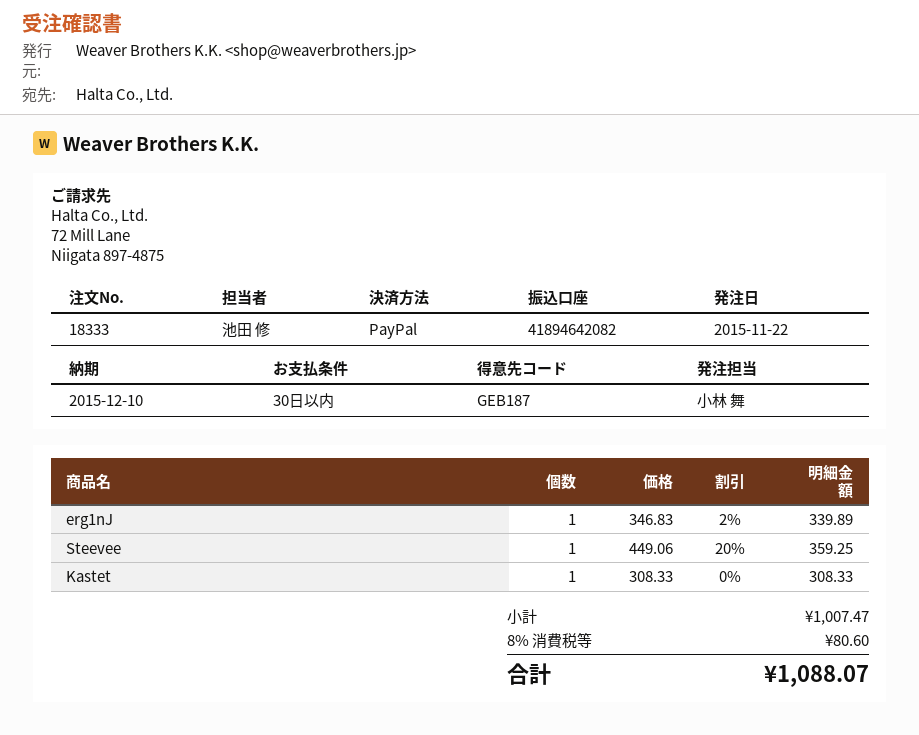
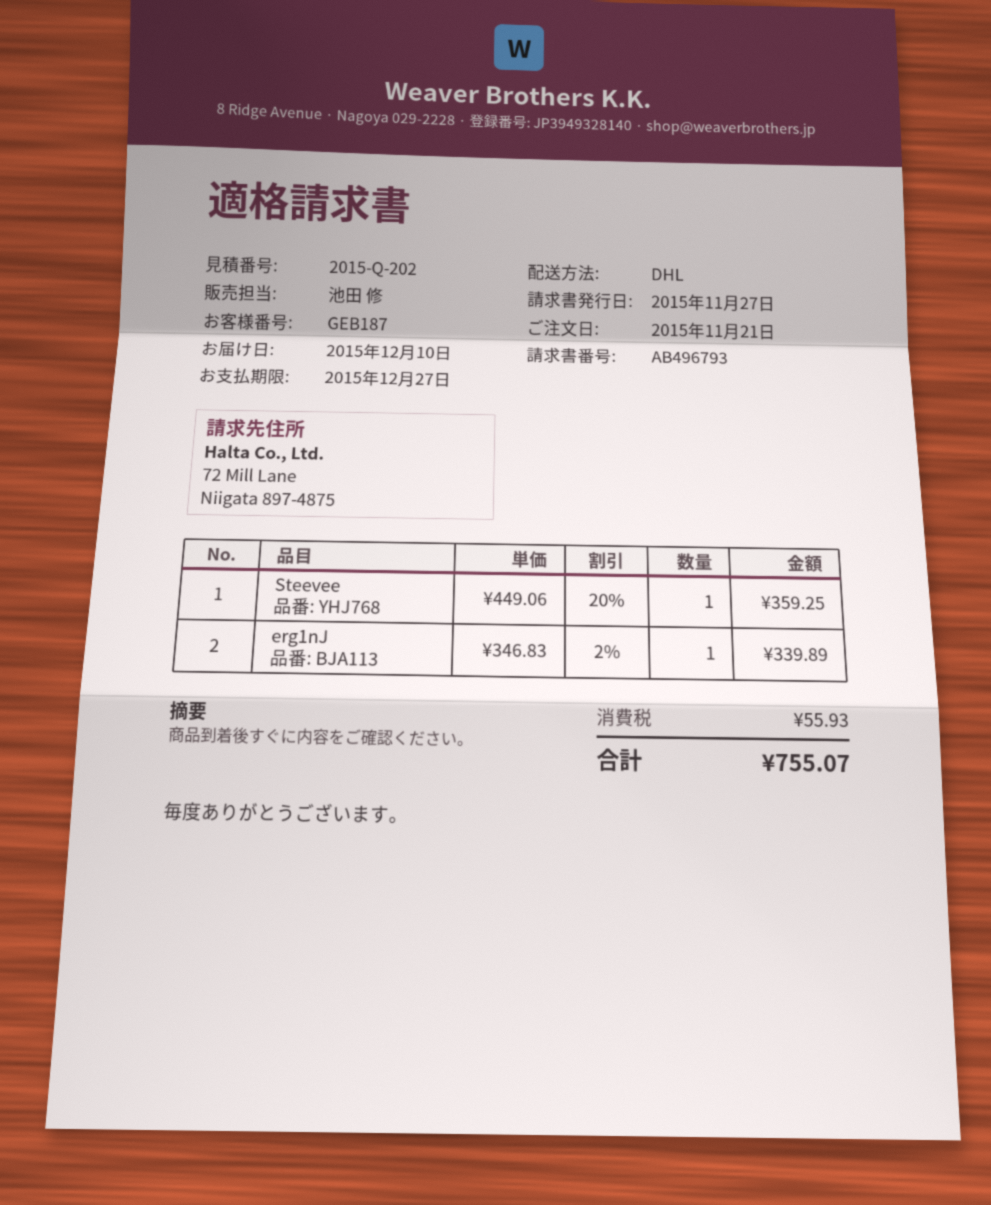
order date: 2015-11-22 -> 2015-11-21
Kastet: 1 x 308.33 = 308.33 -> none
tax: 80.60 -> 55.93
total: 1088.07 -> 755.07

